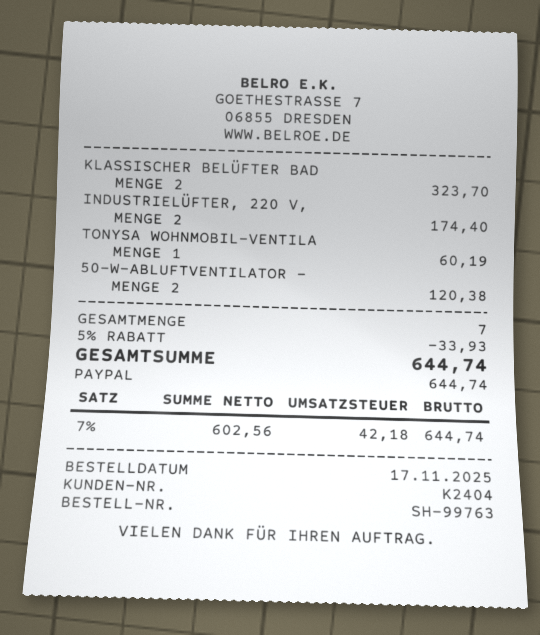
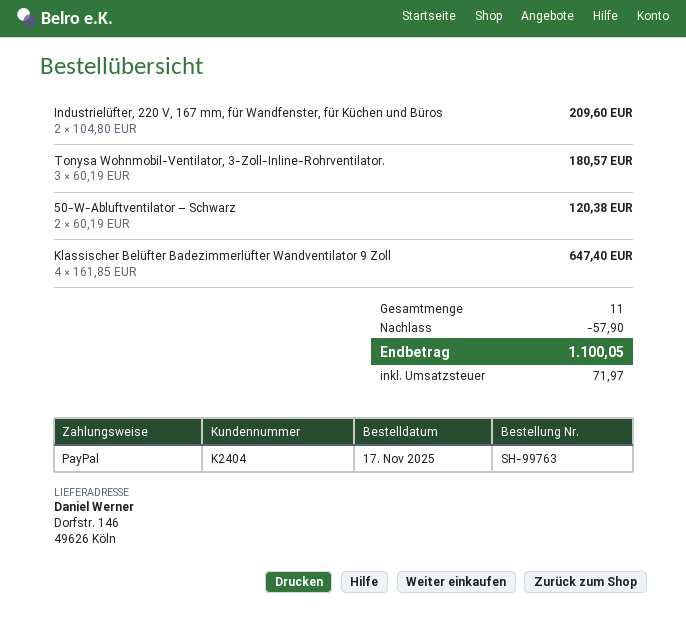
KLASSISCHER BELÜFTER BAD: 2 for 323.70 -> 4 for 647.40
INDUSTRIELÜFTER, 220 V,: 2 for 174.40 -> 2 for 209.60
TONYSA WOHNMOBIL-VENTILA: 1 for 60.19 -> 3 for 180.57
total quantity: 7 -> 11
discount: 33.93 -> 57.90
tax: 42.18 -> 71.97
total: 644.74 -> 1100.05

